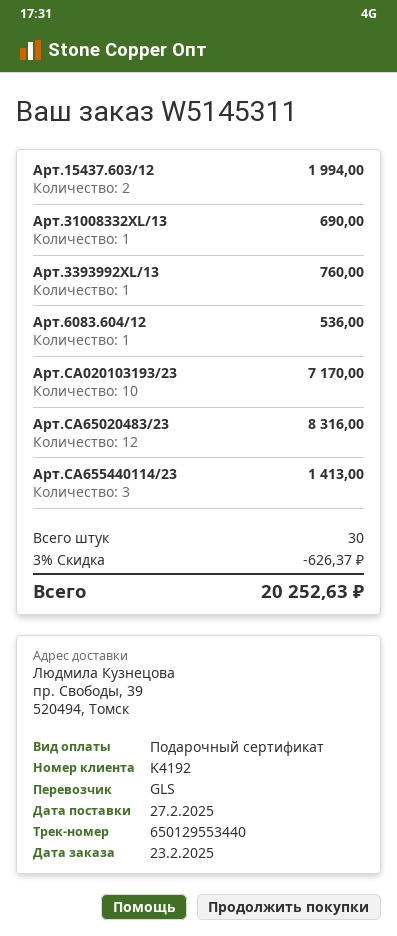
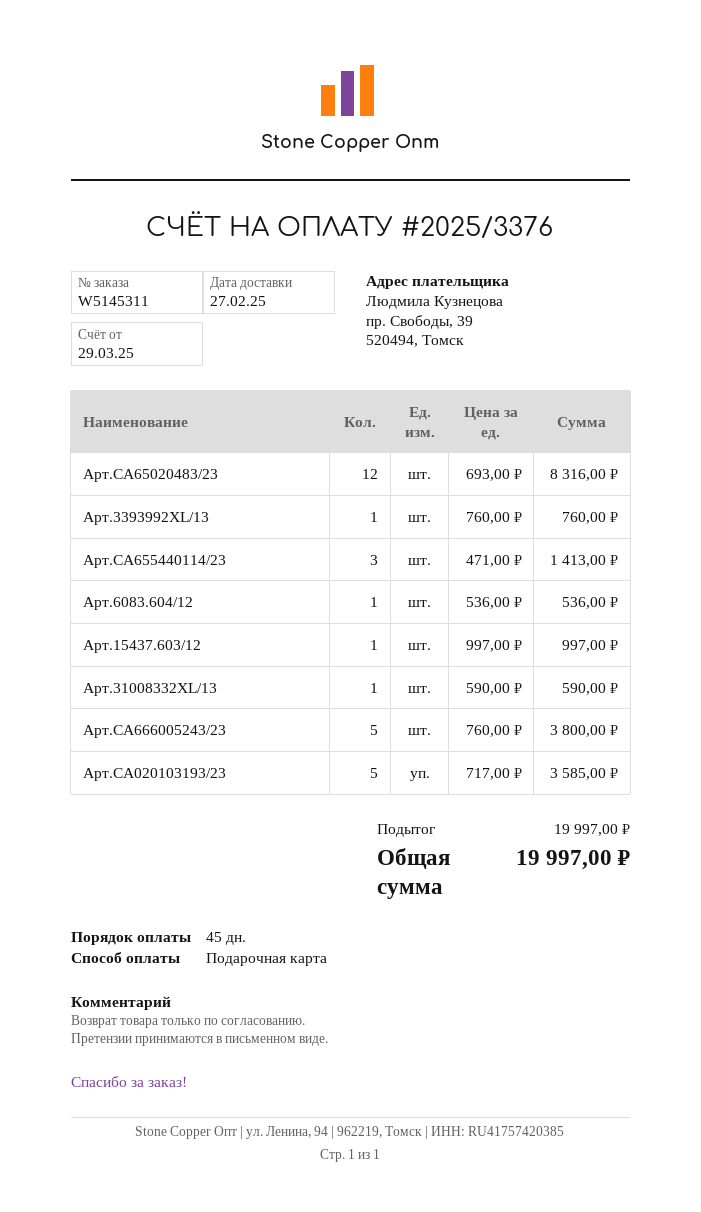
Арт.15437.603/12: 2 for 1994.00 -> 1 for 997.00
Арт.31008332XL/13: 1 for 690.00 -> 1 for 590.00
Арт.CA020103193/23: 10 for 7170.00 -> 5 for 3585.00
Арт.CA666005243/23: none -> 5 for 3800.00
discount: 3% = 626.37 -> none
total: 20252.63 -> 19997.00

